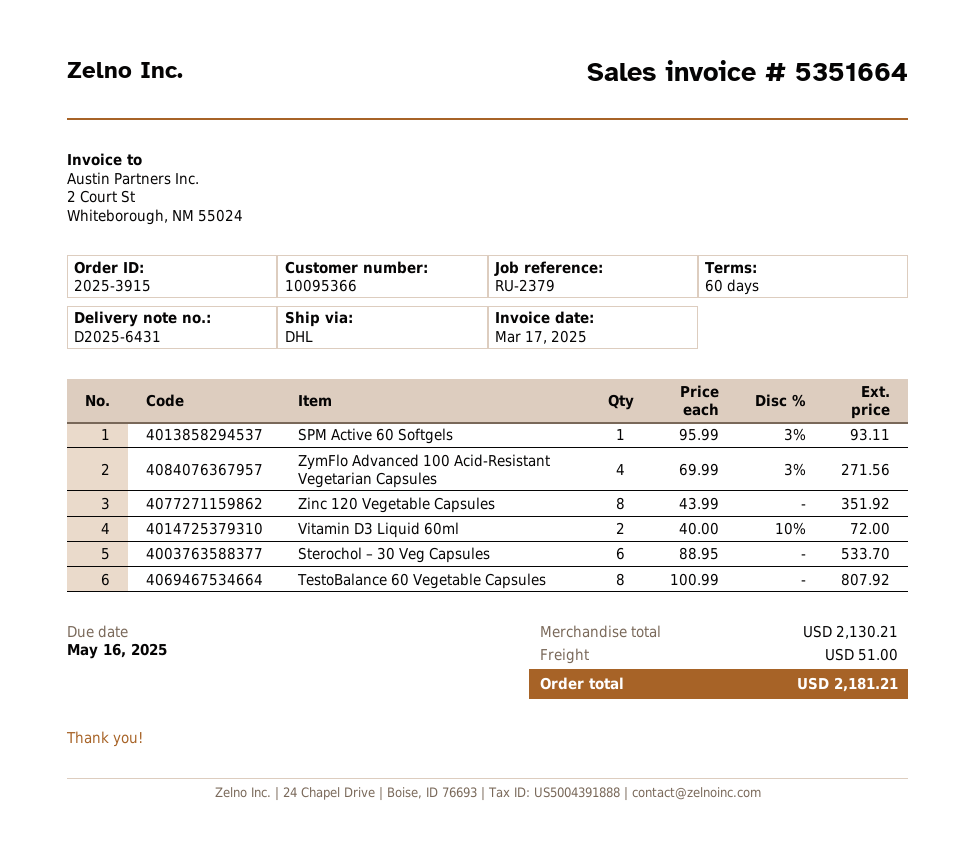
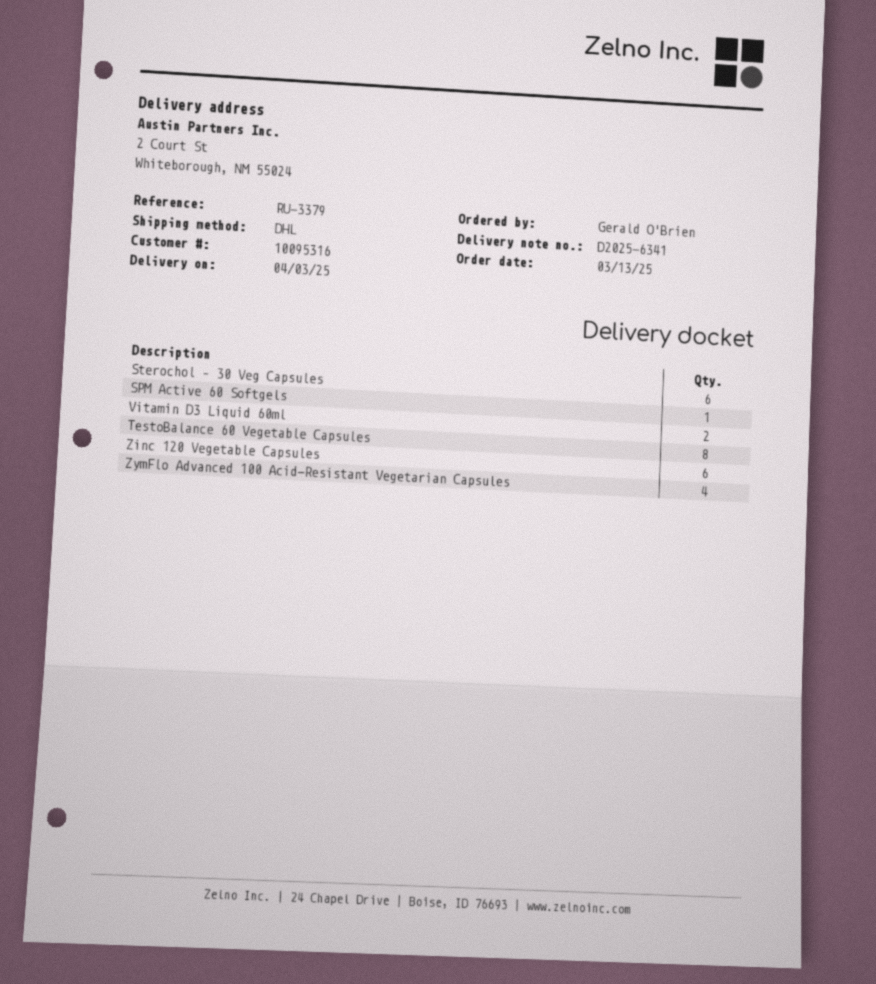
delivery note number: D2025-6431 -> D2025-6341
customer number: 10095366 -> 10095316
reference: RU-2379 -> RU-3379
Zinc 120 Vegetable Capsules: 8 -> 6

